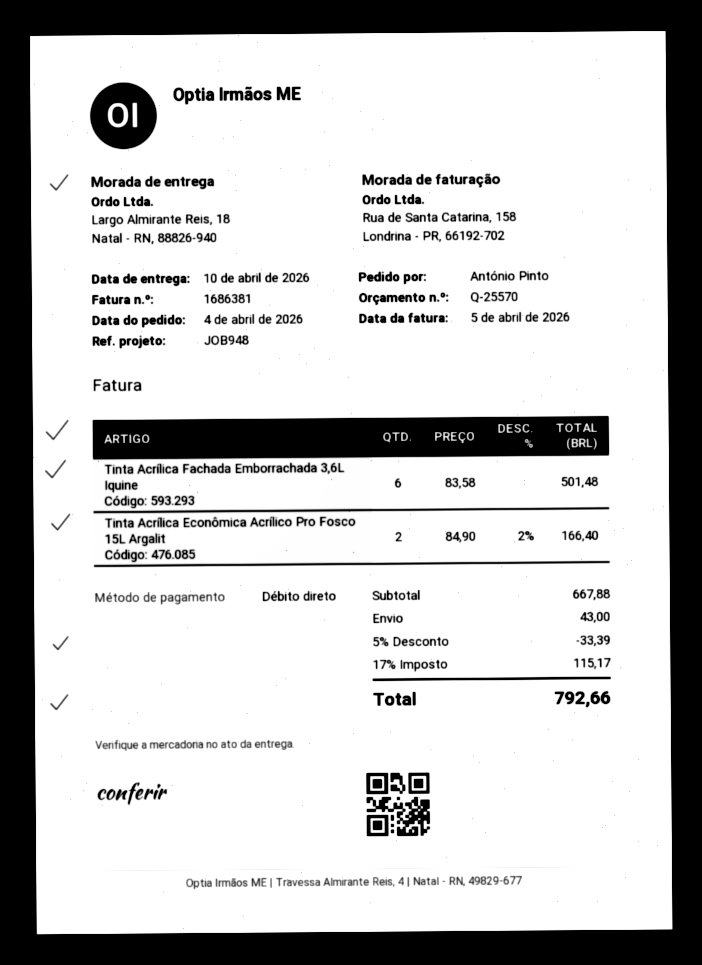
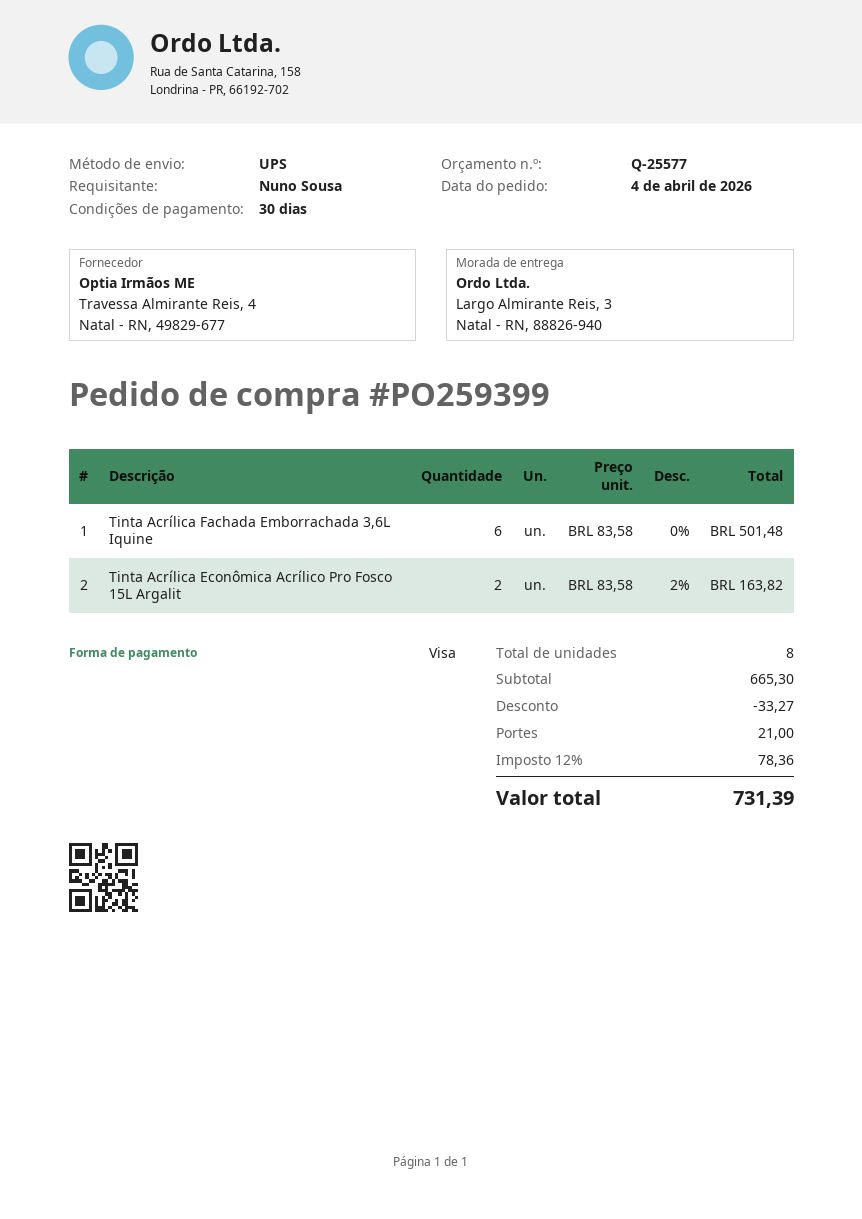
quote number: Q-25570 -> Q-25577
ordered by: António Pinto -> Nuno Sousa
payment method: direct debit -> Visa
ship to: Largo Almirante Reis, 18, Natal - RN, 88826-940 -> Largo Almirante Reis, 3, Natal - RN, 88826-940
Tinta Acrílica Econômica Acrílico Pro Fosco 15L Argalit: 2 x 84.90 - 2% = 166.40 -> 2 x 83.58 - 2% = 163.82
subtotal: 667.88 -> 665.30
discount: 33.39 -> 33.27
shipping: 43.00 -> 21.00
tax: 17% = 115.17 -> 12% = 78.36
total: 792.66 -> 731.39

